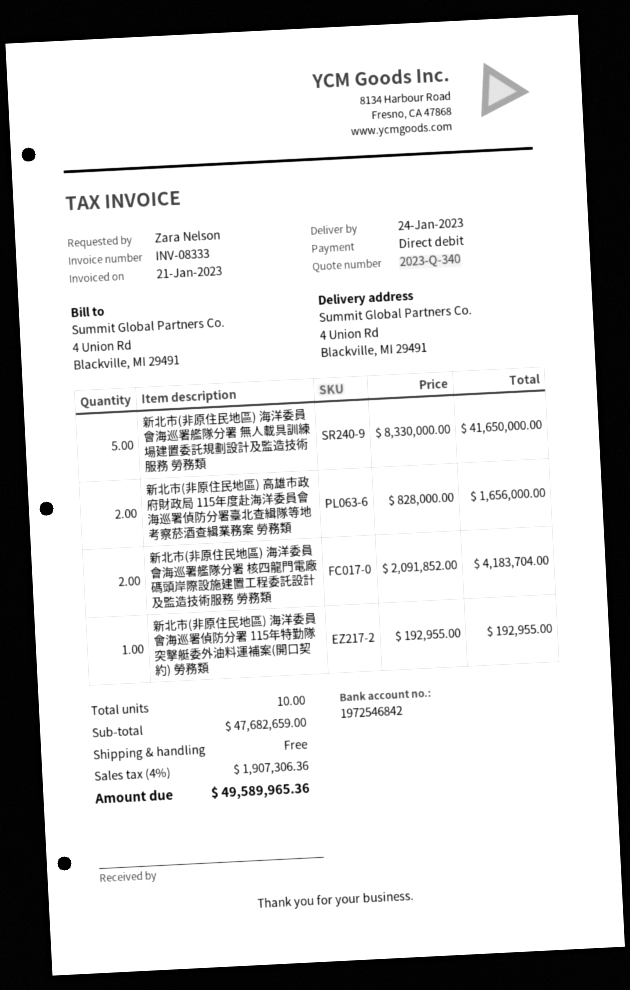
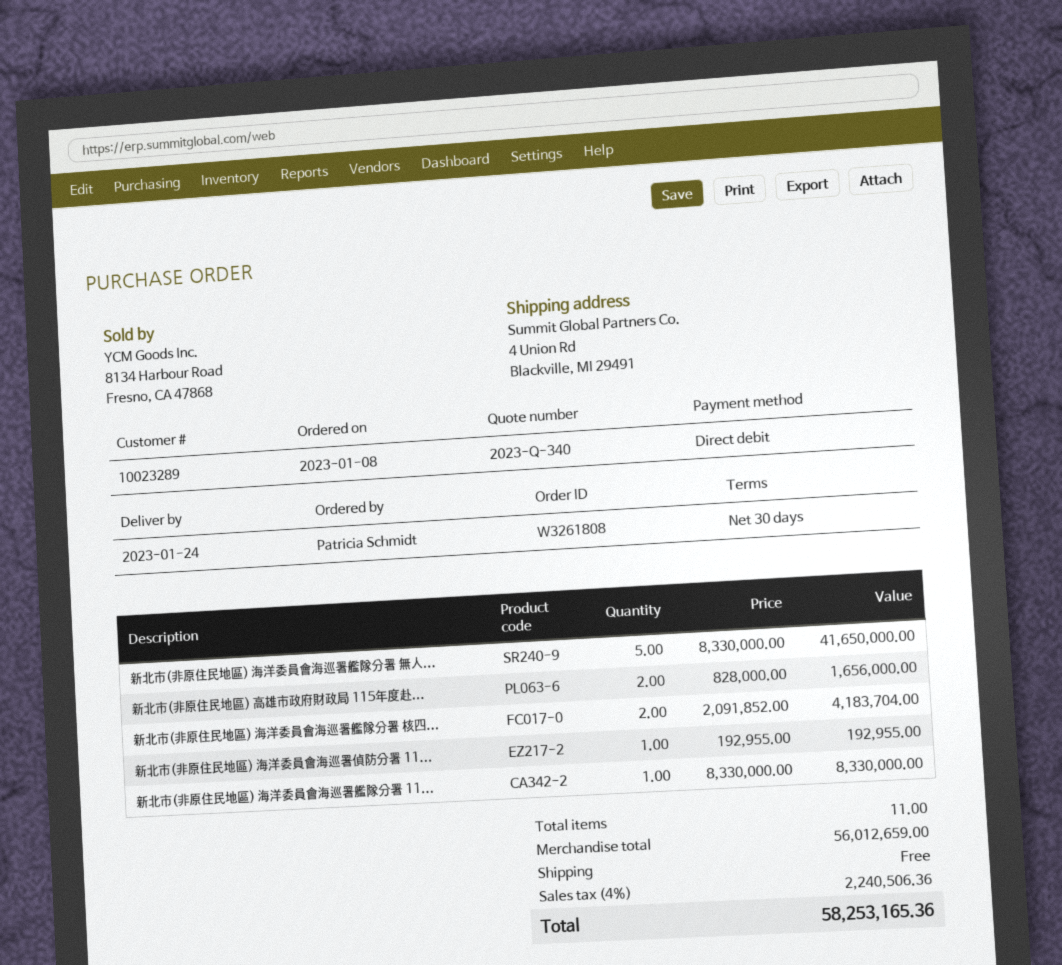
ordered by: Zara Nelson -> Patricia Schmidt
新北市(非原住民地區) 海洋委員會海巡署艦隊分署 11...: none -> 1 x 8330000.00 = 8330000.00
total quantity: 10 -> 11
subtotal: 47682659.00 -> 56012659.00
tax: 4% = 1907306.36 -> 4% = 2240506.36
total: 49589965.36 -> 58253165.36

